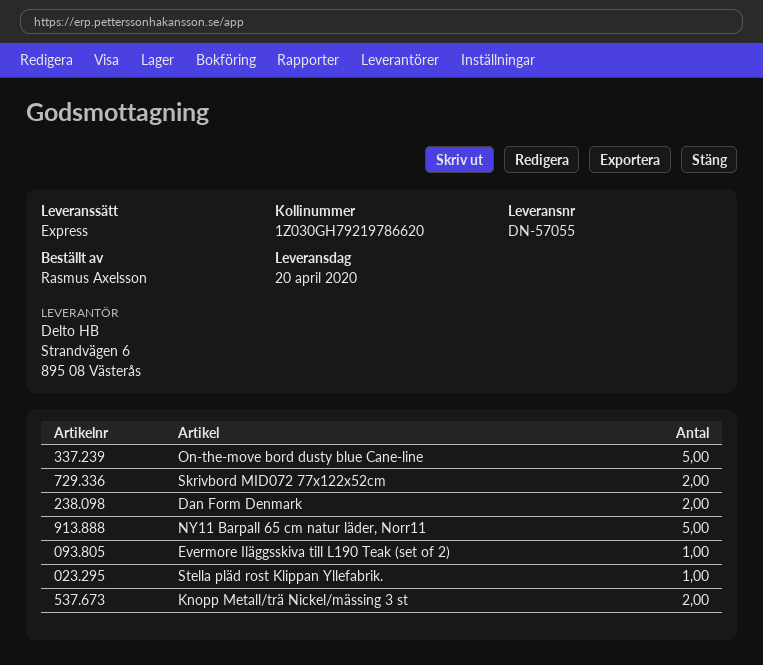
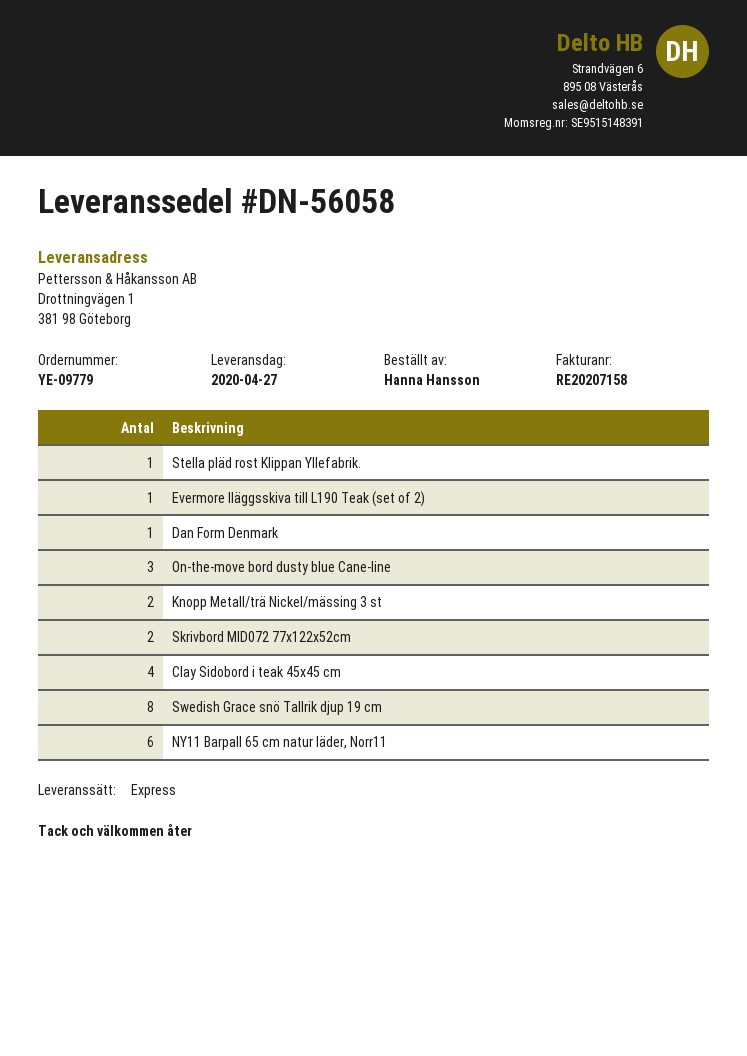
delivery note number: DN-57055 -> DN-56058
delivery date: 2020-04-20 -> 2020-04-27
ordered by: Rasmus Axelsson -> Hanna Hansson
On-the-move bord dusty blue Cane-line: 5 -> 3
Dan Form Denmark: 2 -> 1
NY11 Barpall 65 cm natur läder, Norr11: 5 -> 6
Clay Sidobord i teak 45x45 cm: none -> 4
Swedish Grace snö Tallrik djup 19 cm: none -> 8

